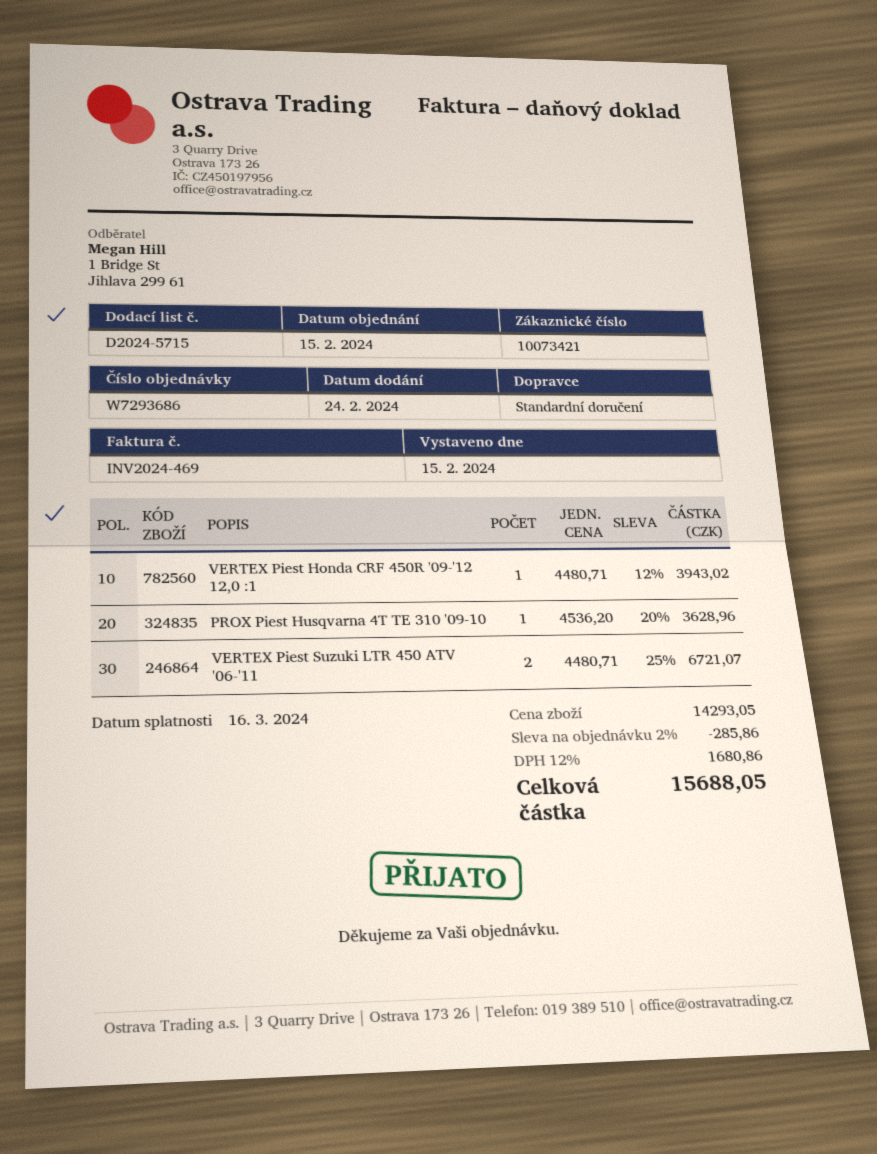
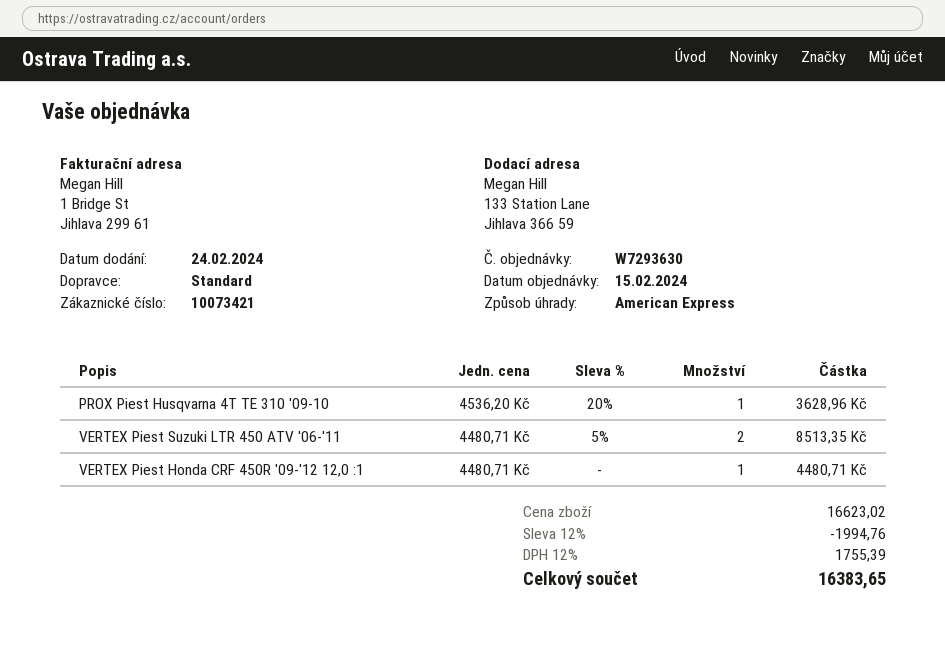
order number: W7293686 -> W7293630
VERTEX Piest Honda CRF 450R '09-'12 12,0 :1: 1 x 4480.71 - 12% = 3943.02 -> 1 x 4480.71 = 4480.71
VERTEX Piest Suzuki LTR 450 ATV '06-'11: 2 x 4480.71 - 25% = 6721.07 -> 2 x 4480.71 - 5% = 8513.35
subtotal: 14293.05 -> 16623.02
discount: 2% = 285.86 -> 12% = 1994.76
tax: 12% = 1680.86 -> 12% = 1755.39
total: 15688.05 -> 16383.65

